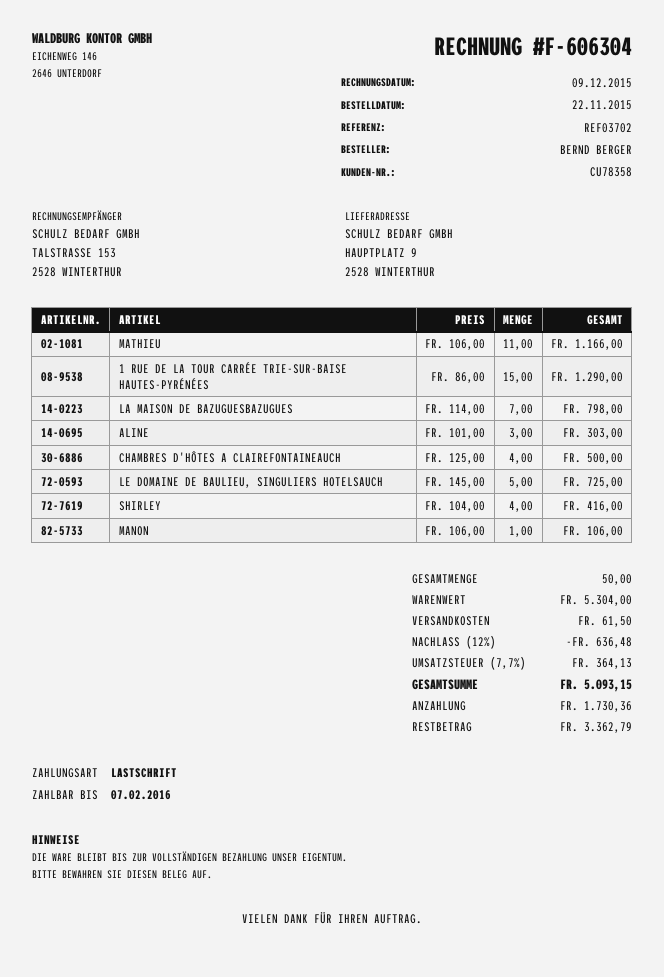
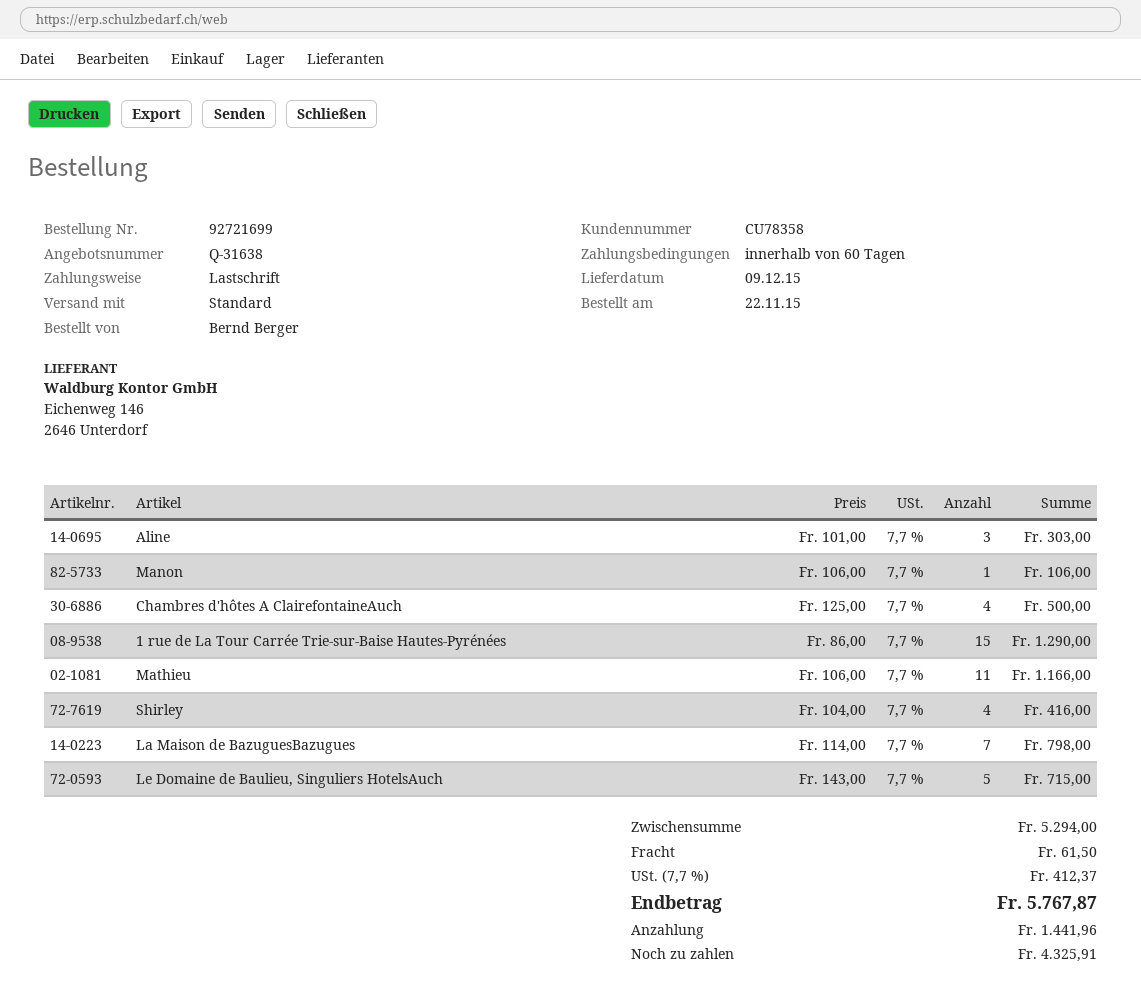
LE DOMAINE DE BAULIEU, SINGULIERS HOTELSAUCH: 5 x 145.00 = 725.00 -> 5 x 143.00 = 715.00
subtotal: 5304.00 -> 5294.00
discount: 12% = 636.48 -> none
tax: 7.7% = 364.13 -> 7.7% = 412.37
total: 5093.15 -> 5767.87
deposit: 1730.36 -> 1441.96
balance: 3362.79 -> 4325.91

